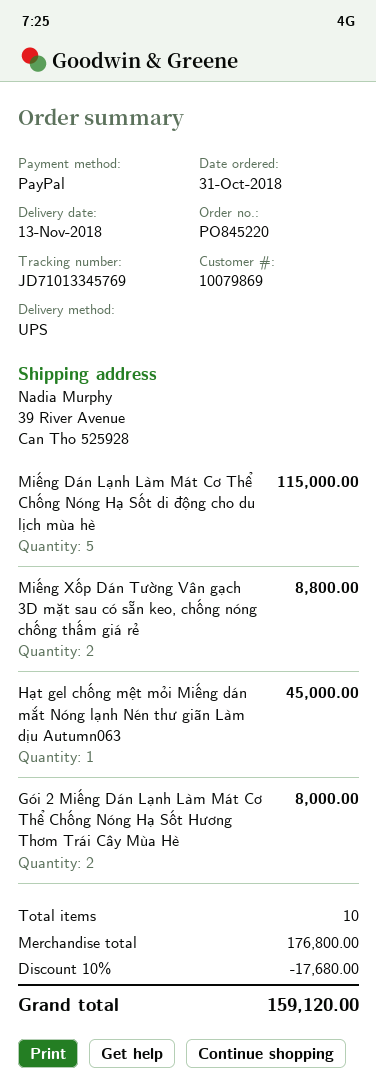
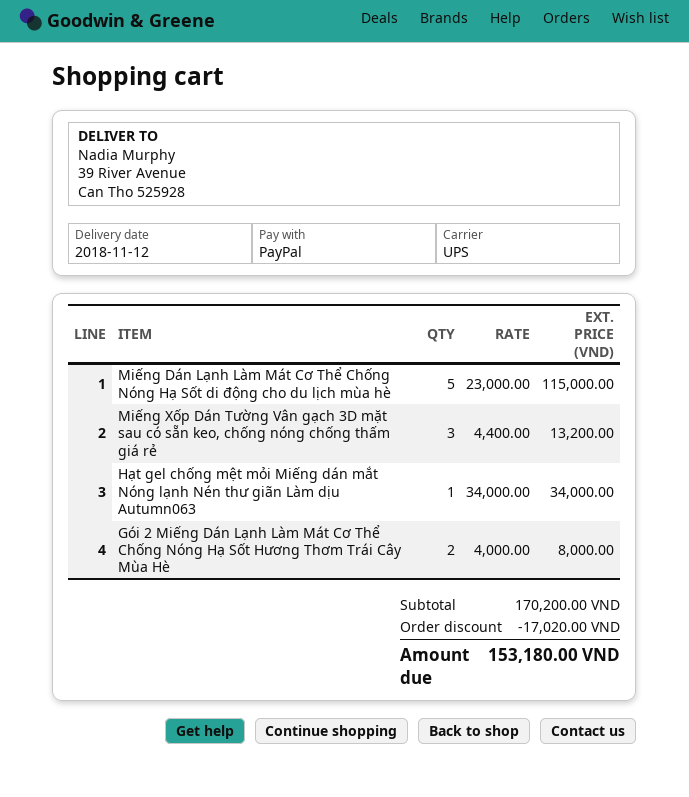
delivery date: 2018-11-13 -> 2018-11-12
Miếng Xốp Dán Tường Vân gạch 3D mặt sau có sẵn keo, chống nóng chống thấm giá rẻ: 2 for 8800.00 -> 3 for 13200.00
Hạt gel chống mệt mỏi Miếng dán mắt Nóng lạnh Nén thư giãn Làm dịu Autumn063: 1 for 45000.00 -> 1 for 34000.00
subtotal: 176800.00 -> 170200.00
discount: 17680.00 -> 17020.00
total: 159120.00 -> 153180.00

